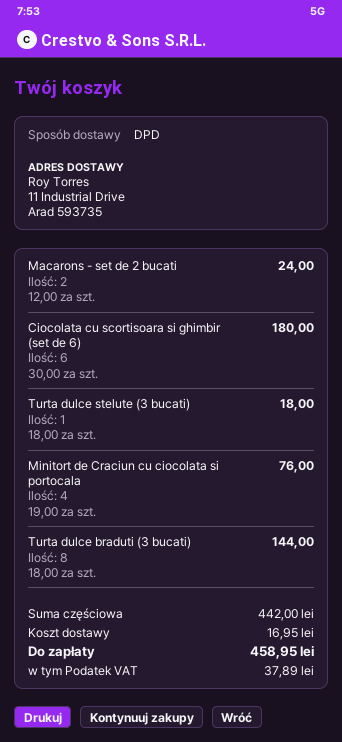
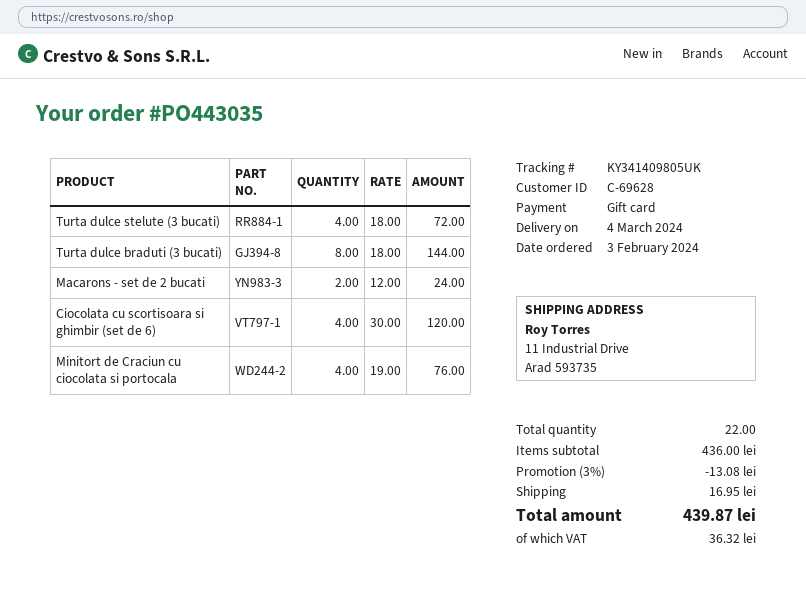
Ciocolata cu scortisoara si ghimbir (set de 6): 6 x 30.00 = 180.00 -> 4 x 30.00 = 120.00
Turta dulce stelute (3 bucati): 1 x 18.00 = 18.00 -> 4 x 18.00 = 72.00
subtotal: 442.00 -> 436.00
discount: none -> 3% = 13.08
tax: 37.89 -> 36.32
total: 458.95 -> 439.87

